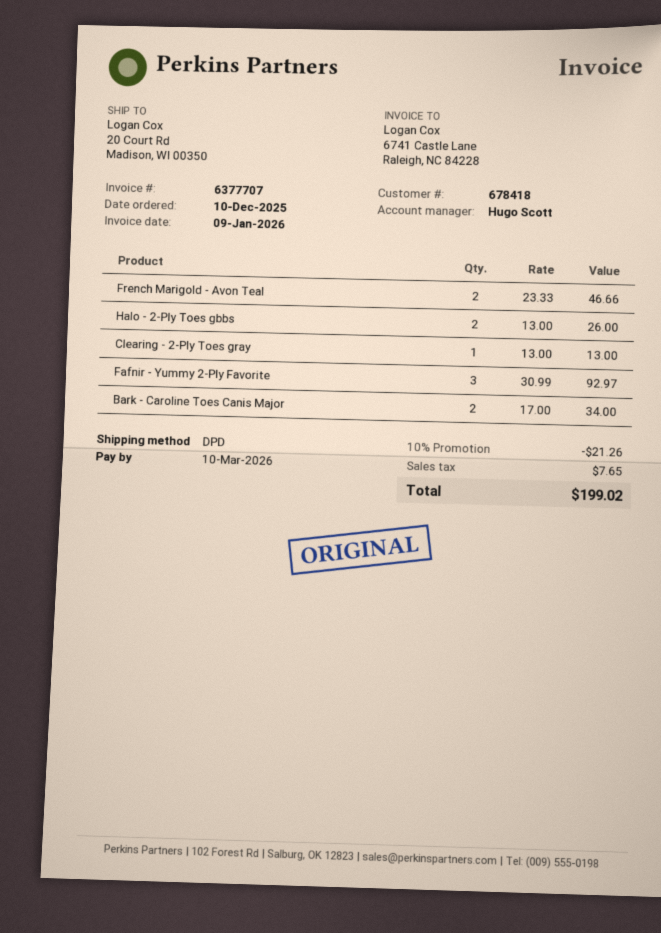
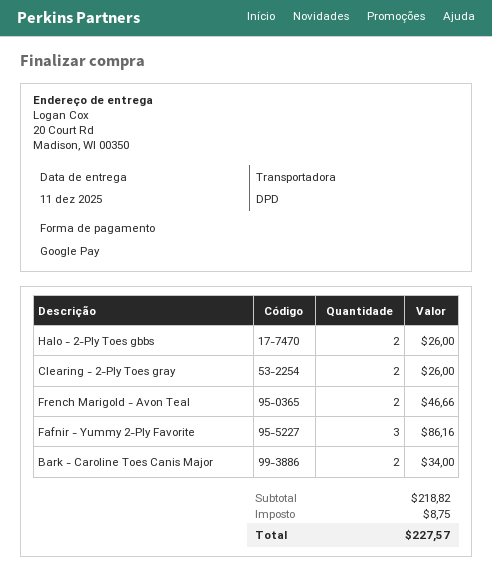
Clearing - 2-Ply Toes gray: 1 for 13.00 -> 2 for 26.00
Fafnir - Yummy 2-Ply Favorite: 3 for 92.97 -> 3 for 86.16
discount: 10% = 21.26 -> none
tax: 7.65 -> 8.75
total: 199.02 -> 227.57

